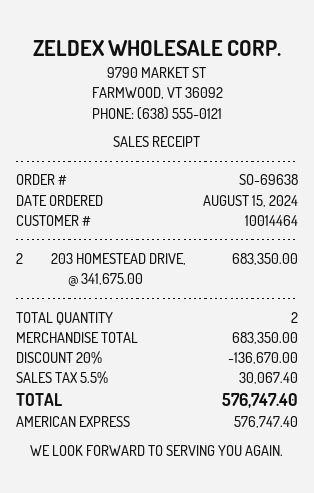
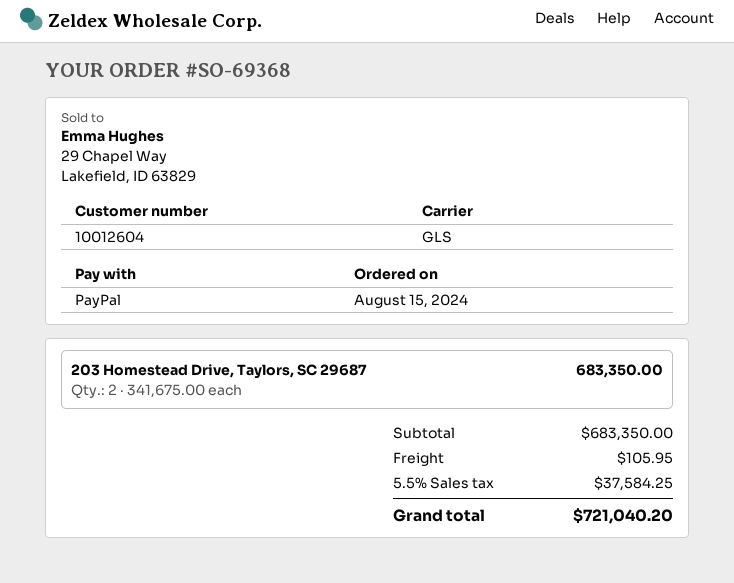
order number: SO-69638 -> SO-69368
customer number: 10014464 -> 10012604
payment method: American Express -> PayPal
discount: 20% = 136670.00 -> none
shipping: none -> 105.95
tax: 5.5% = 30067.40 -> 5.5% = 37584.25
total: 576747.40 -> 721040.20

